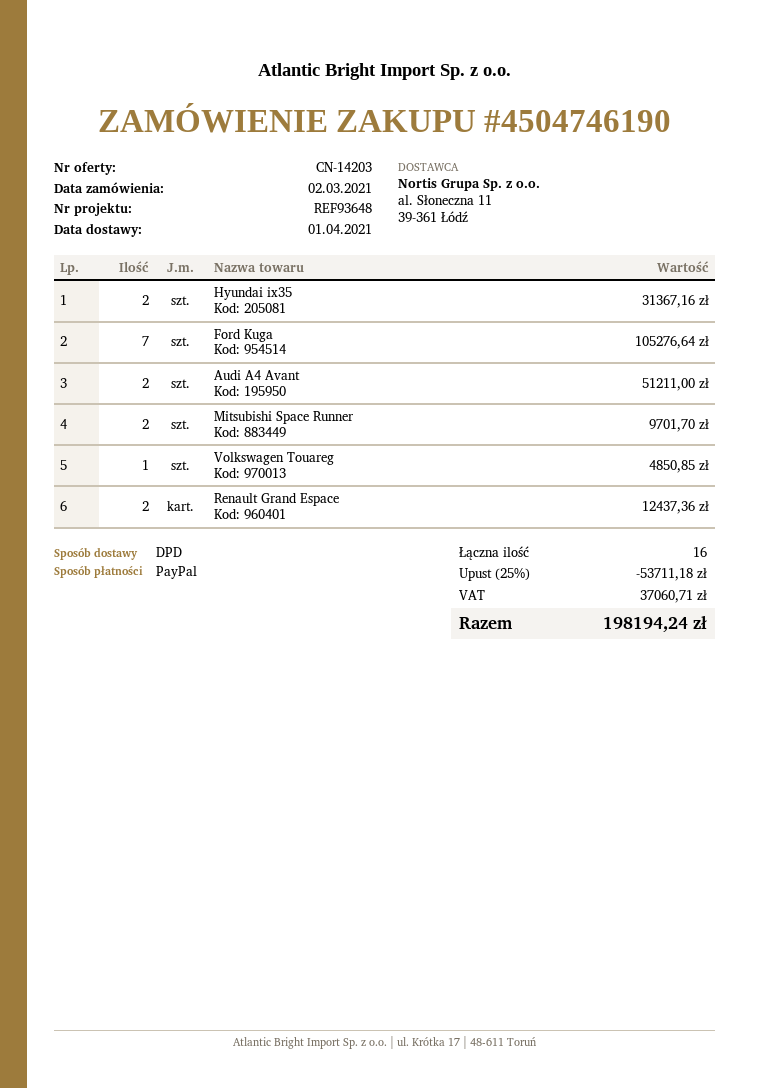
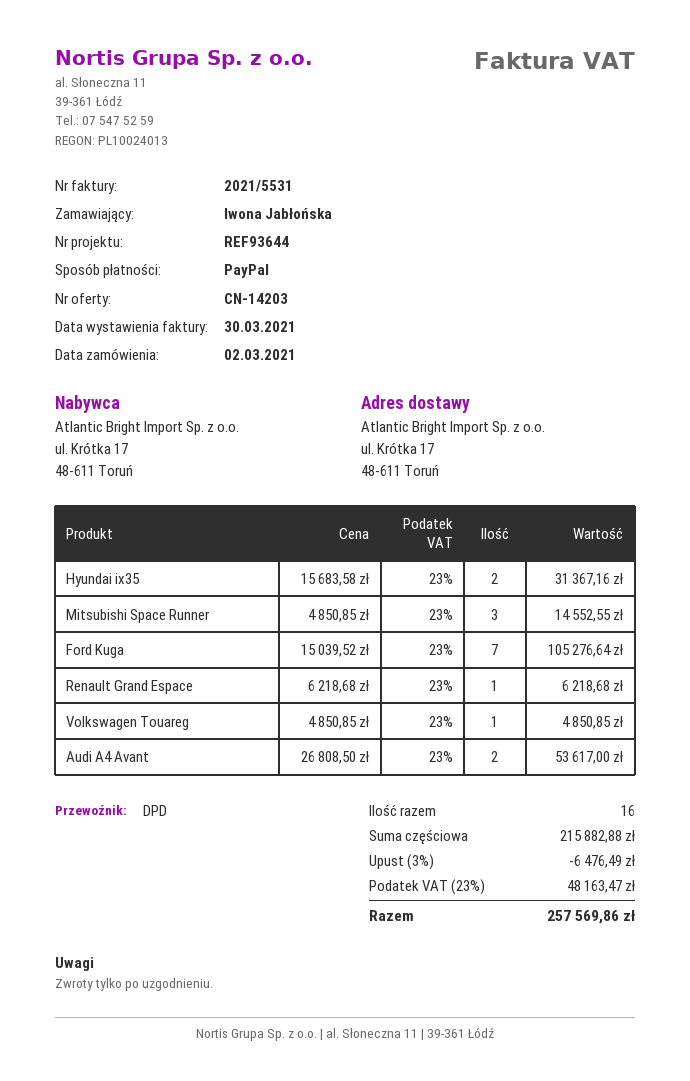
reference: REF93648 -> REF93644
Audi A4 Avant: 2 for 51211.00 -> 2 for 53617.00
Mitsubishi Space Runner: 2 for 9701.70 -> 3 for 14552.55
Renault Grand Espace: 2 for 12437.36 -> 1 for 6218.68
discount: 25% = 53711.18 -> 3% = 6476.49
tax: 37060.71 -> 48163.47
total: 198194.24 -> 257569.86

